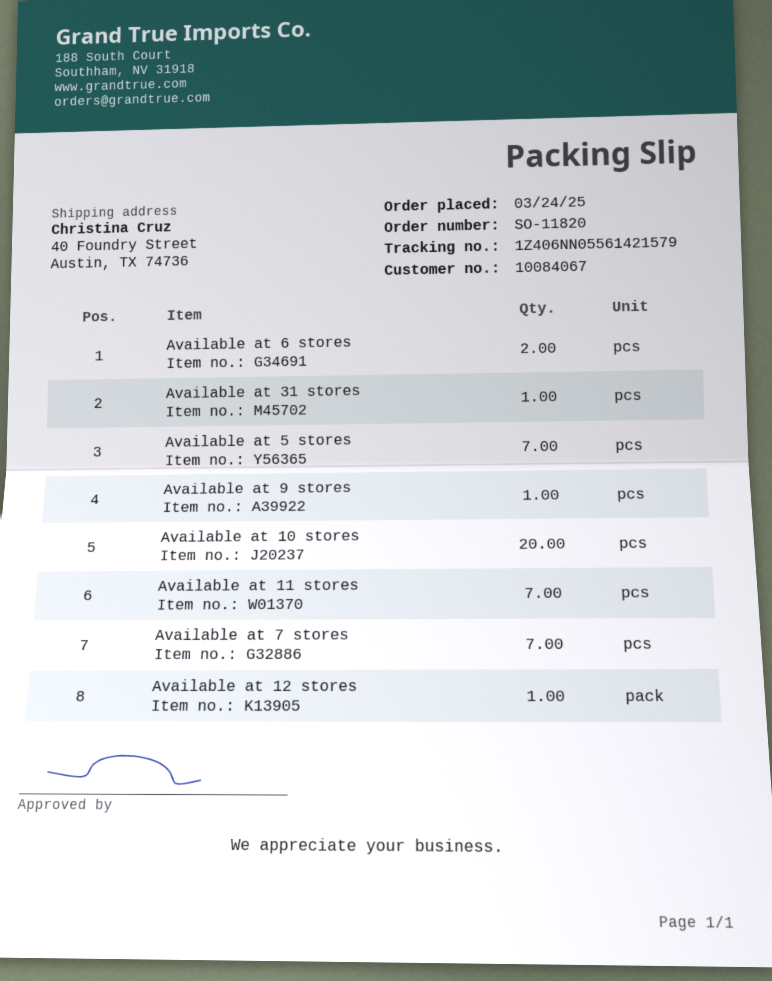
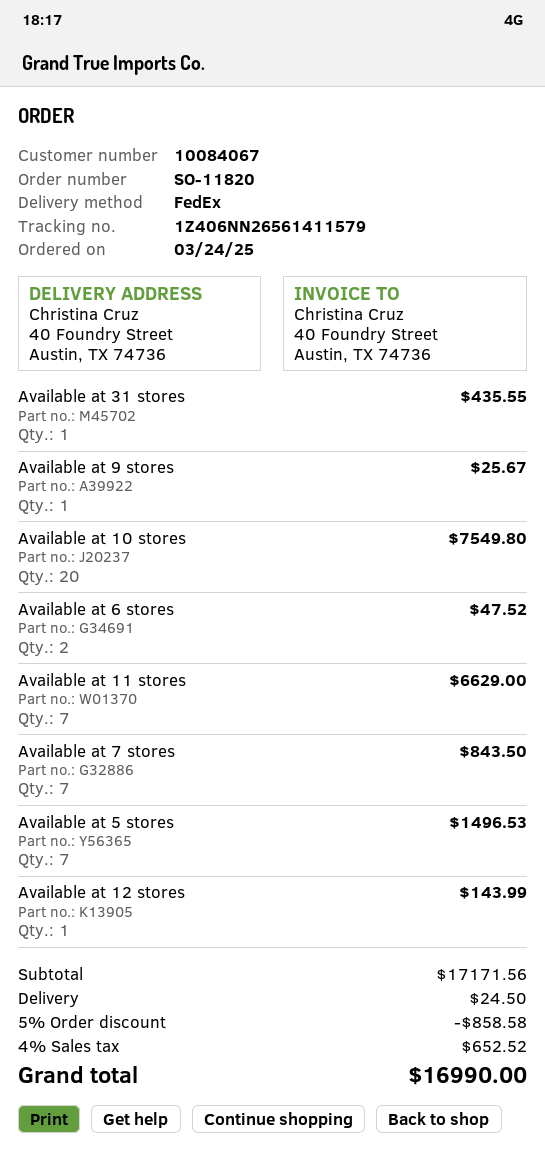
tracking number: 1Z406NN05561421579 -> 1Z406NN26561411579

